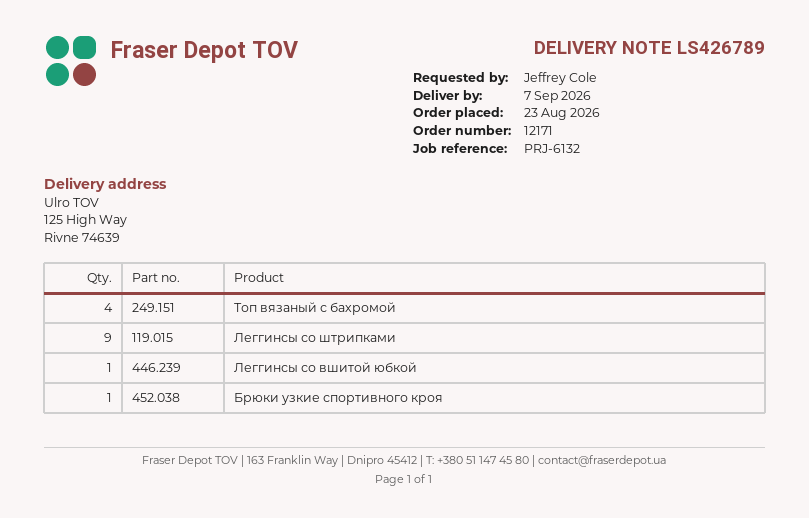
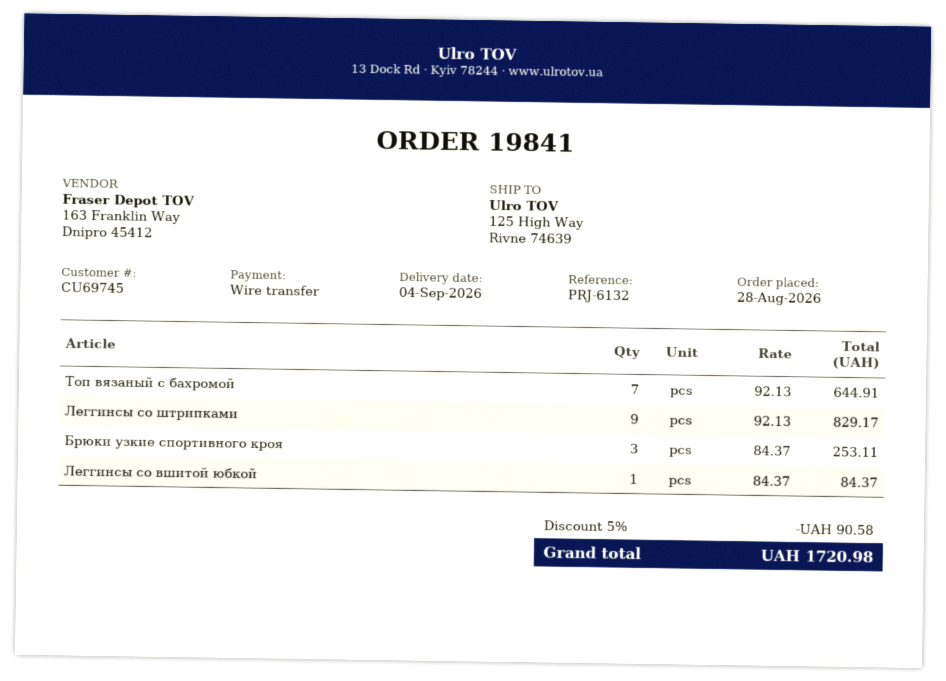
order number: 12171 -> 19841
order date: 2026-08-23 -> 2026-08-28
delivery date: 2026-09-07 -> 2026-09-04
Топ вязаный с бахромой: 4 -> 7
Брюки узкие спортивного кроя: 1 -> 3

